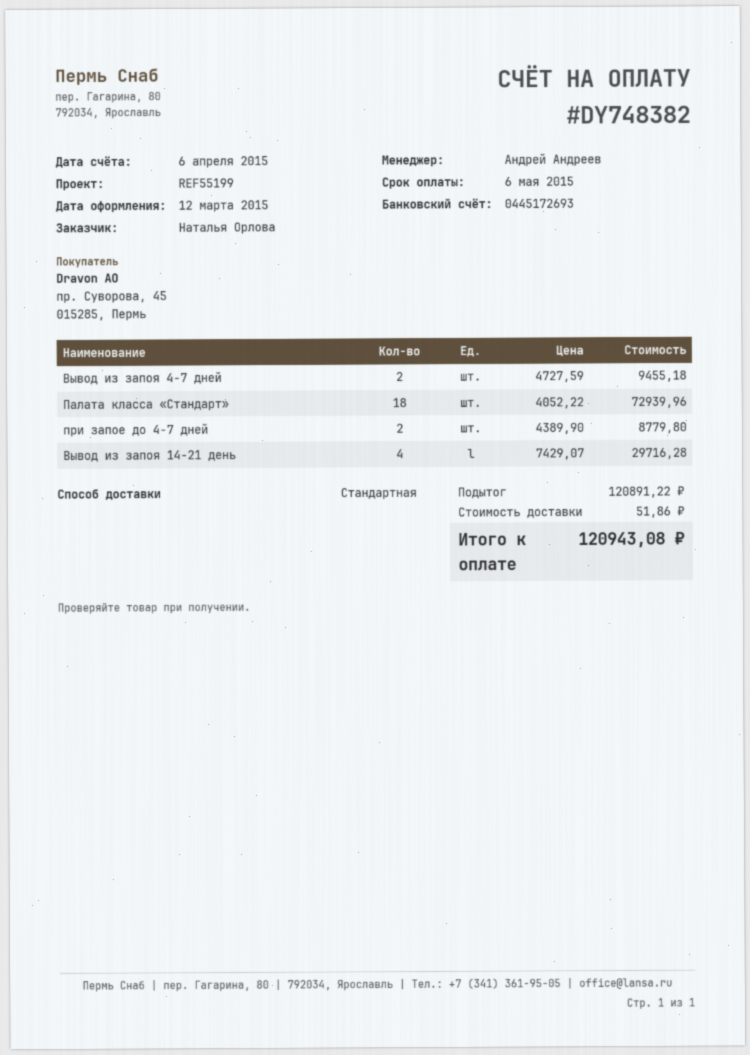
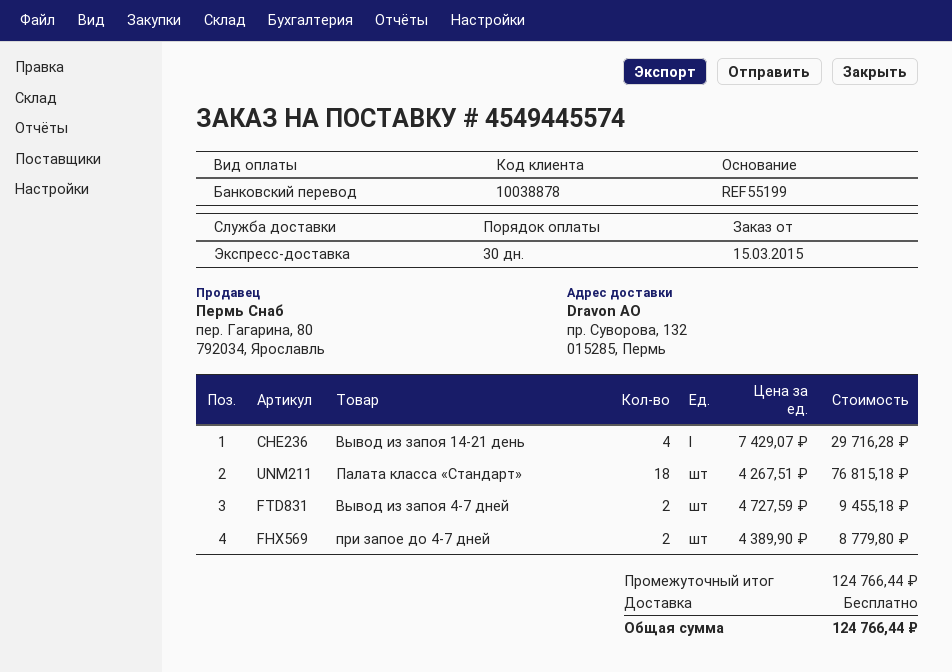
order date: 2015-03-12 -> 2015-03-15
shipping method: standard -> express
Палата класса «Стандарт»: 18 x 4052.22 = 72939.96 -> 18 x 4267.51 = 76815.18
subtotal: 120891.22 -> 124766.44
shipping: 51.86 -> 0.00
total: 120943.08 -> 124766.44

